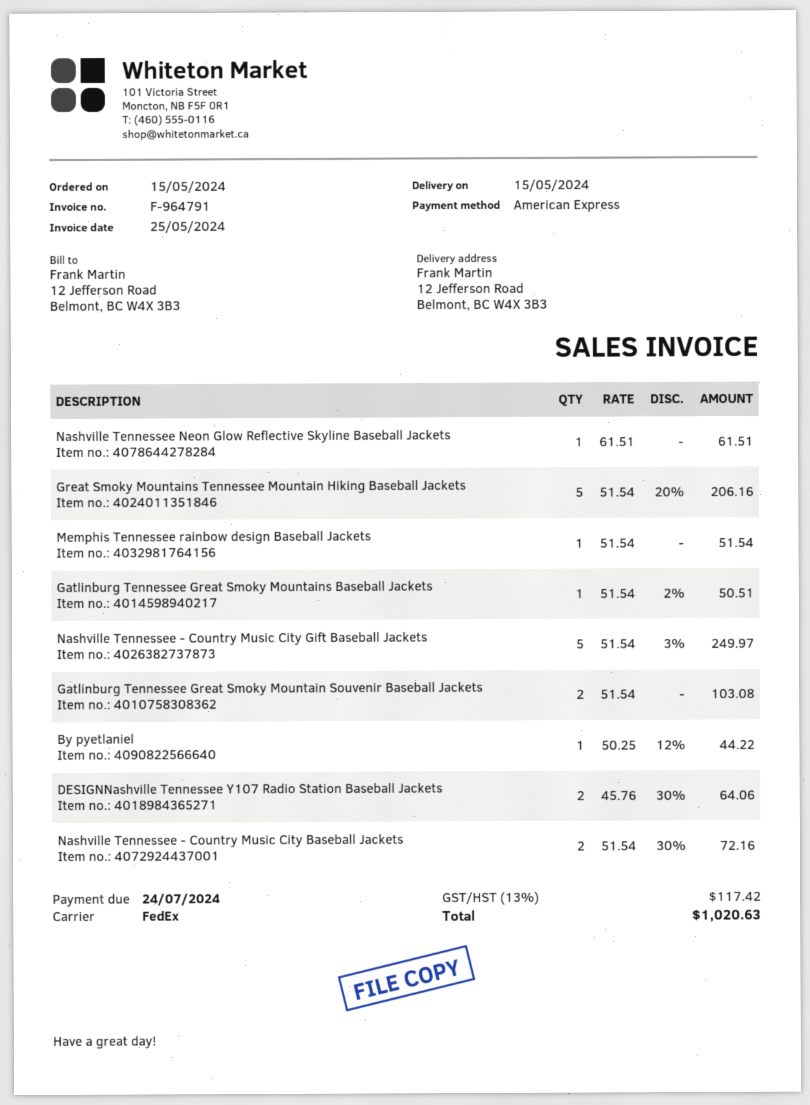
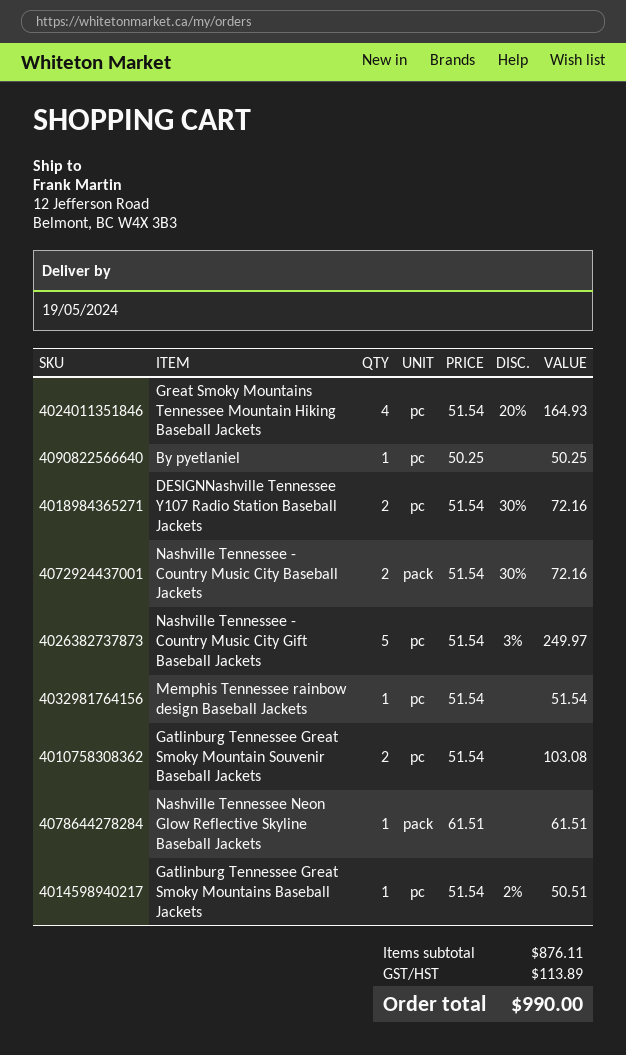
delivery date: 2024-05-15 -> 2024-05-19
Great Smoky Mountains Tennessee Mountain Hiking Baseball Jackets: 5 x 51.54 - 20% = 206.16 -> 4 x 51.54 - 20% = 164.93
By pyetlaniel: 1 x 50.25 - 12% = 44.22 -> 1 x 50.25 = 50.25
DESIGNNashville Tennessee Y107 Radio Station Baseball Jackets: 2 x 45.76 - 30% = 64.06 -> 2 x 51.54 - 30% = 72.16
tax: 117.42 -> 113.89
total: 1020.63 -> 990.00

